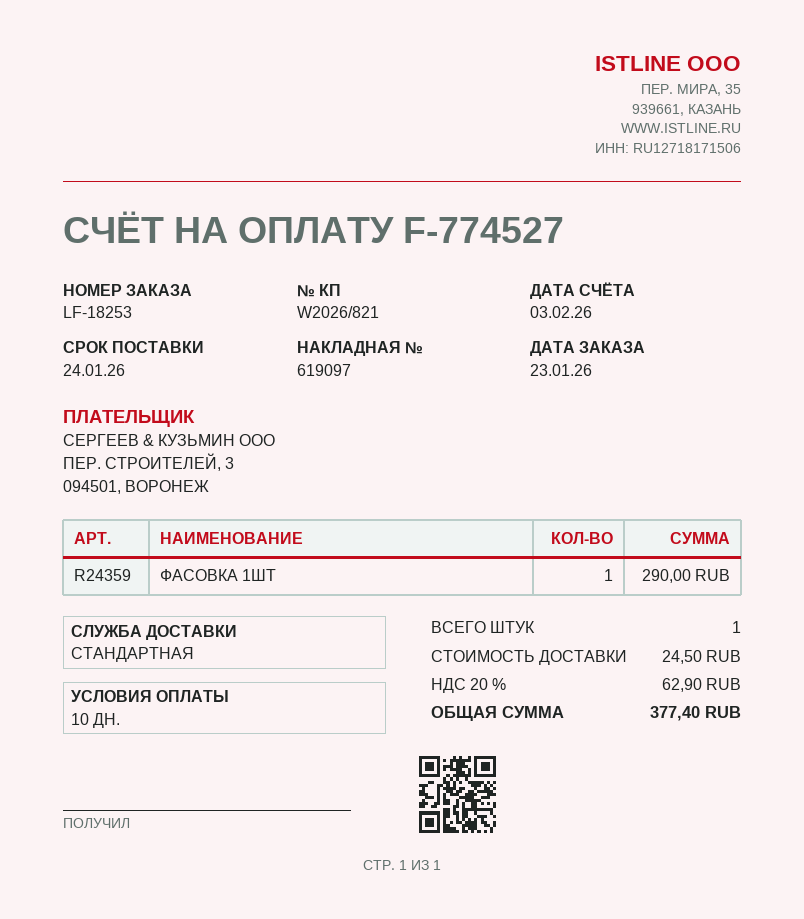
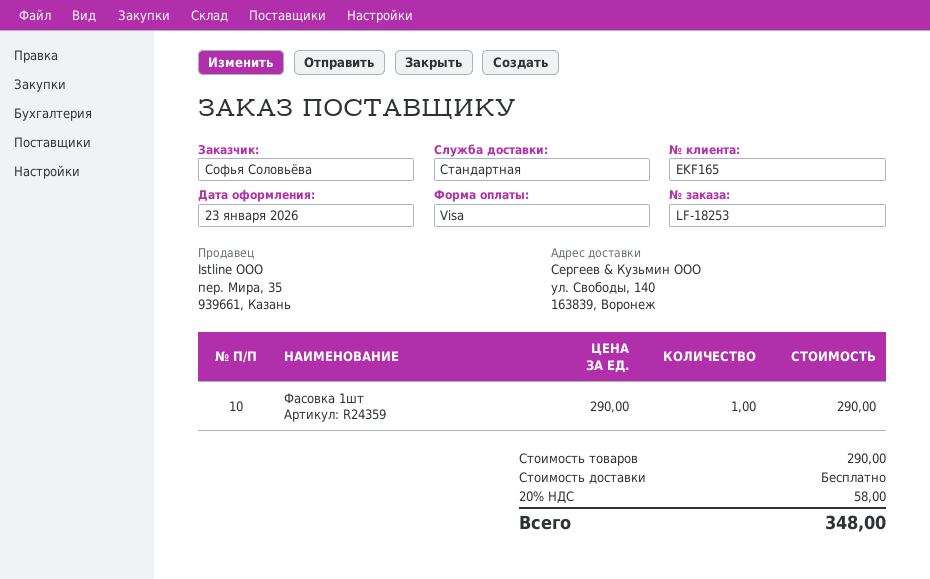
shipping: 24.50 -> 0.00
tax: 20% = 62.90 -> 20% = 58.00
total: 377.40 -> 348.00

